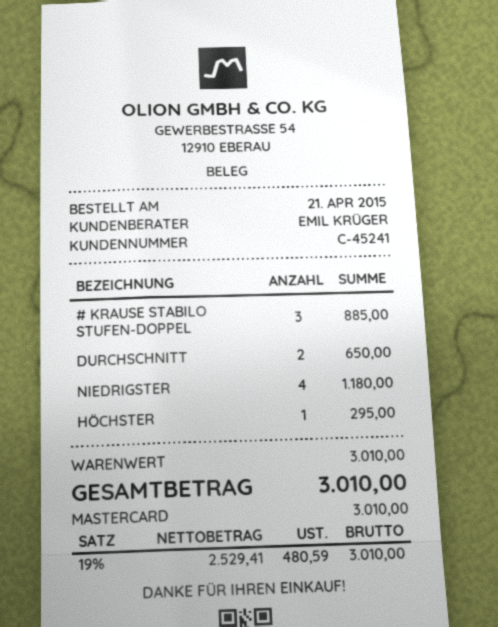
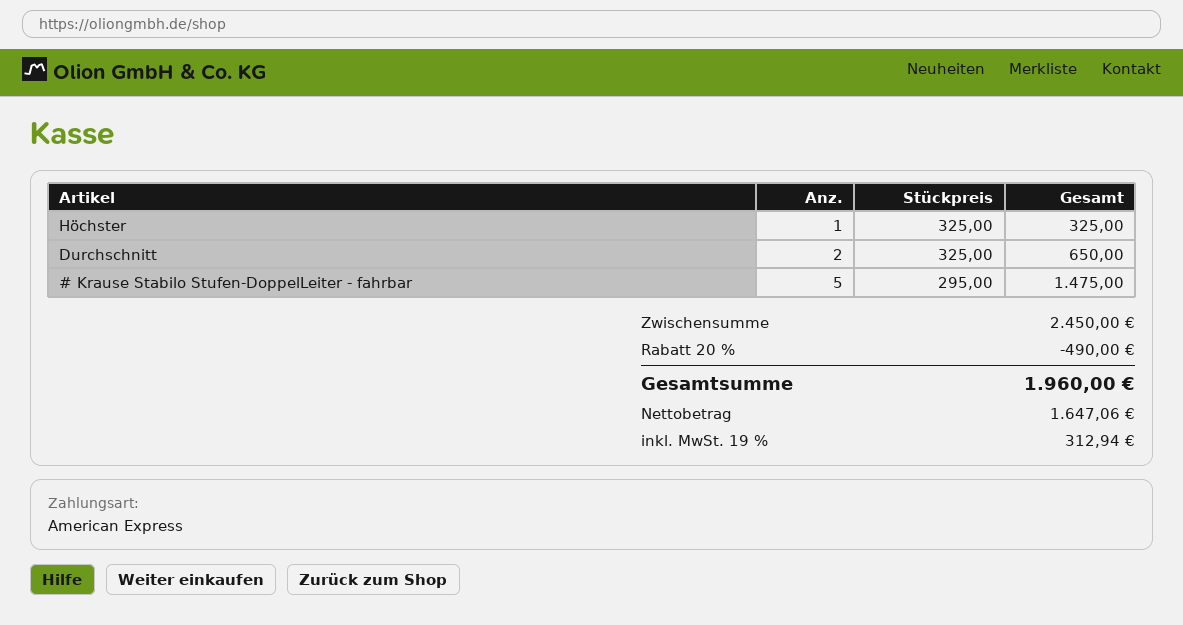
payment method: Mastercard -> American Express
# KRAUSE STABILO STUFEN-DOPPEL: 3 for 885.00 -> 5 for 1475.00
NIEDRIGSTER: 4 for 1180.00 -> none
HÖCHSTER: 1 for 295.00 -> 1 for 325.00
subtotal: 3010.00 -> 2450.00
discount: none -> 20% = 490.00
net: 2529.41 -> 1647.06
tax: 19% = 480.59 -> 19% = 312.94
total: 3010.00 -> 1960.00

